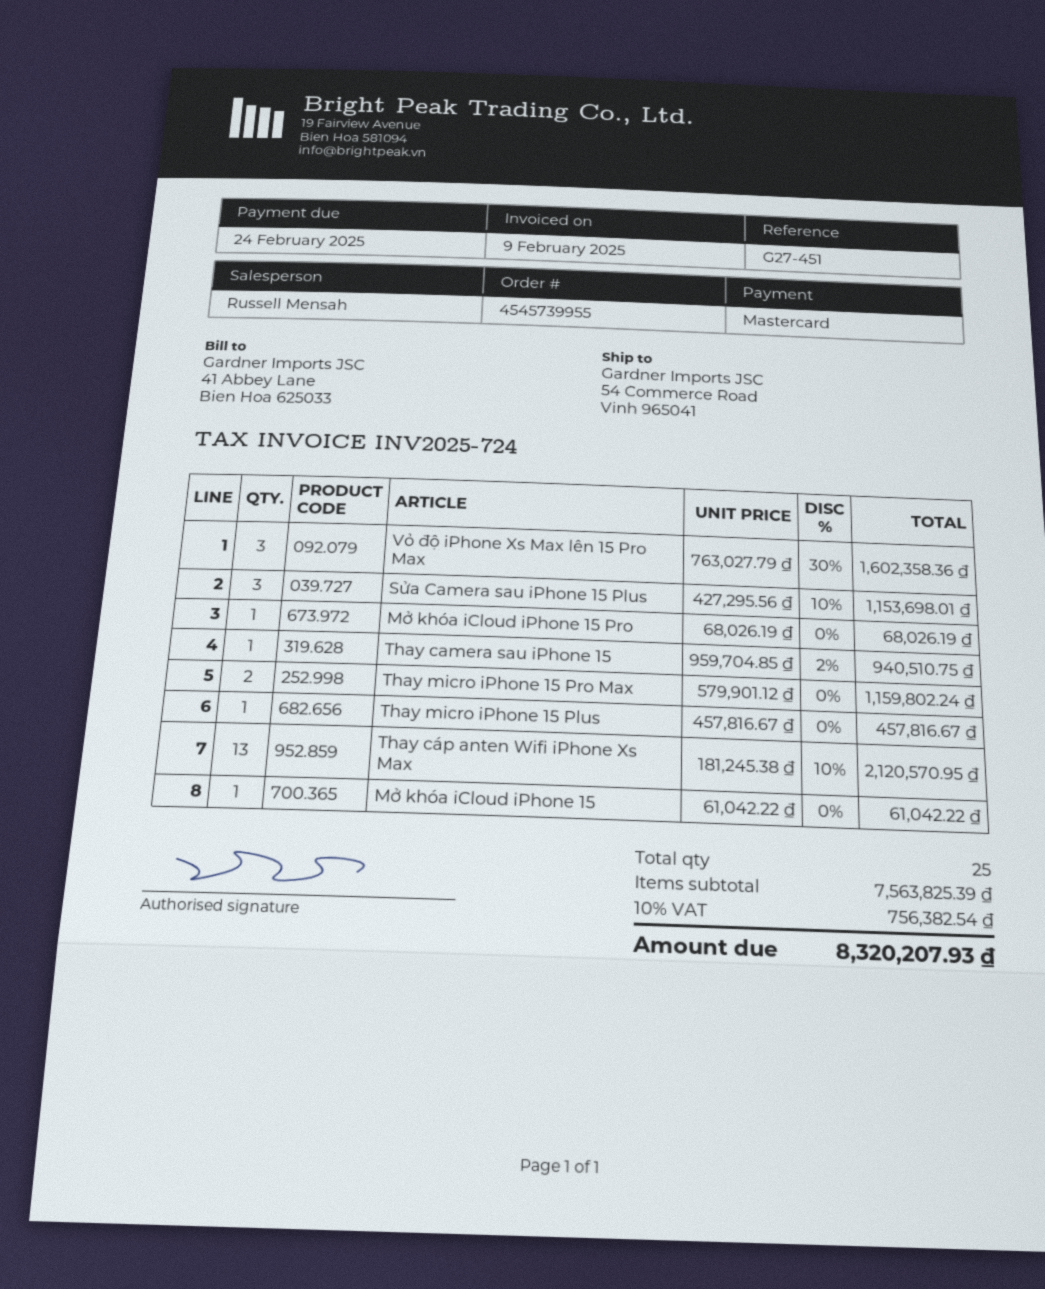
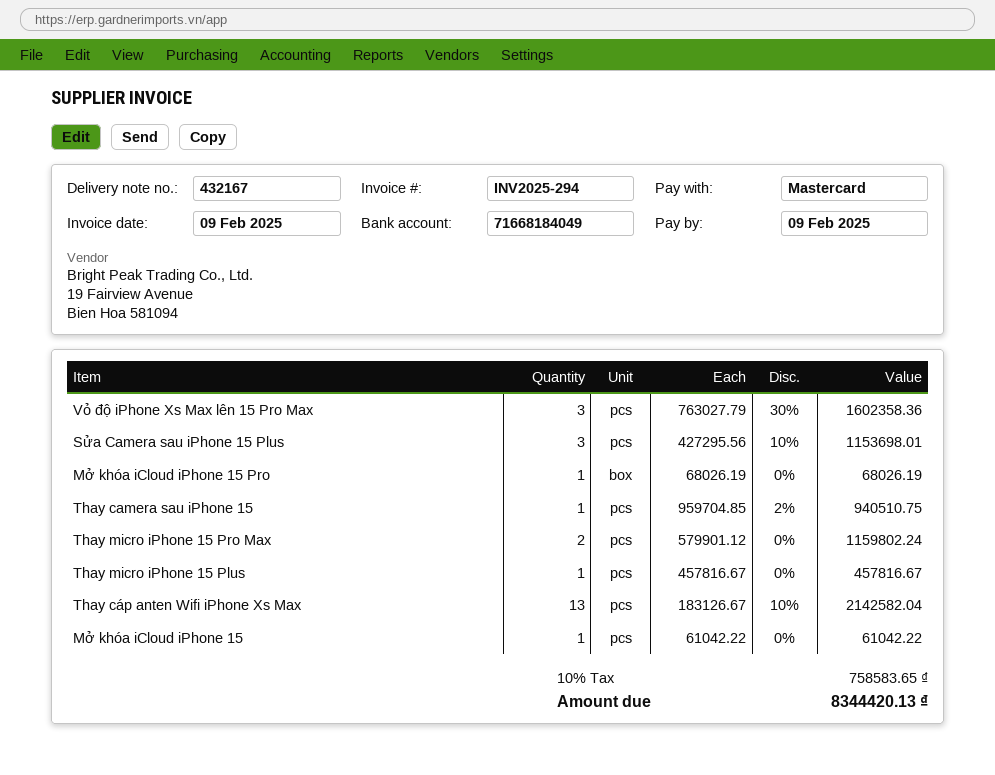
invoice number: INV2025-724 -> INV2025-294
due date: 2025-02-24 -> 2025-02-09
Thay cáp anten Wifi iPhone Xs Max: 13 x 181245.38 - 10% = 2120570.95 -> 13 x 183126.67 - 10% = 2142582.04
tax: 10% = 756382.54 -> 10% = 758583.65
total: 8320207.93 -> 8344420.13

